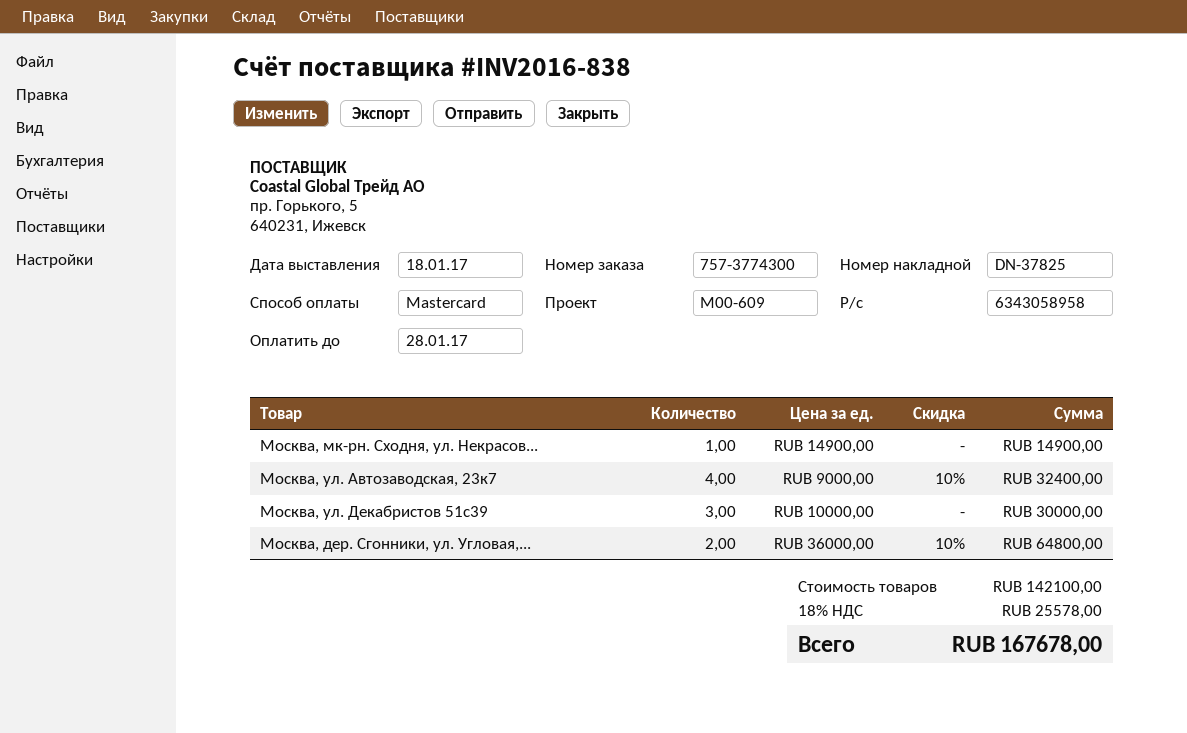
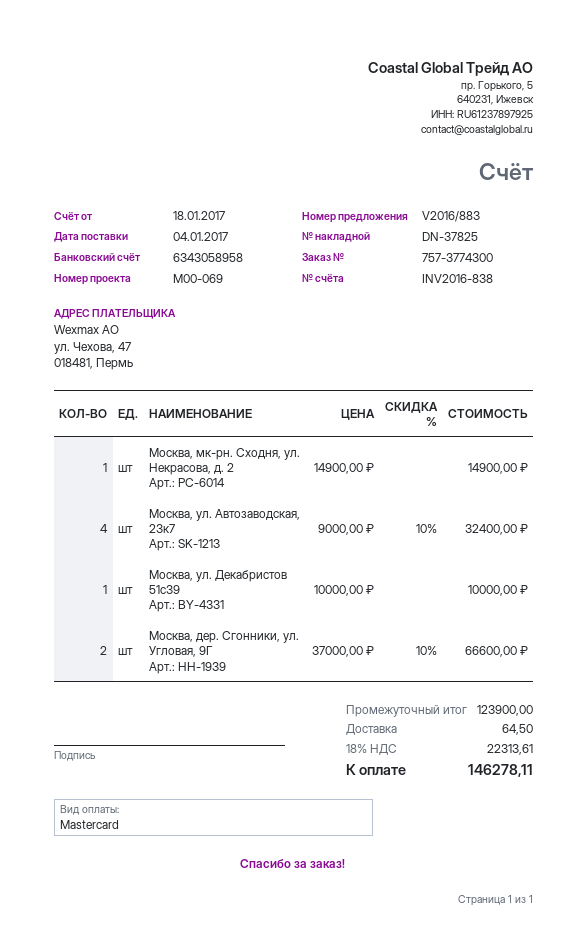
reference: M00-609 -> M00-069
Москва, ул. Декабристов 51с39: 3 x 10000.00 = 30000.00 -> 1 x 10000.00 = 10000.00
Москва, дер. Сгонники, ул. Угловая,...: 2 x 36000.00 - 10% = 64800.00 -> 2 x 37000.00 - 10% = 66600.00
subtotal: 142100.00 -> 123900.00
shipping: none -> 64.50
tax: 18% = 25578.00 -> 18% = 22313.61
total: 167678.00 -> 146278.11

